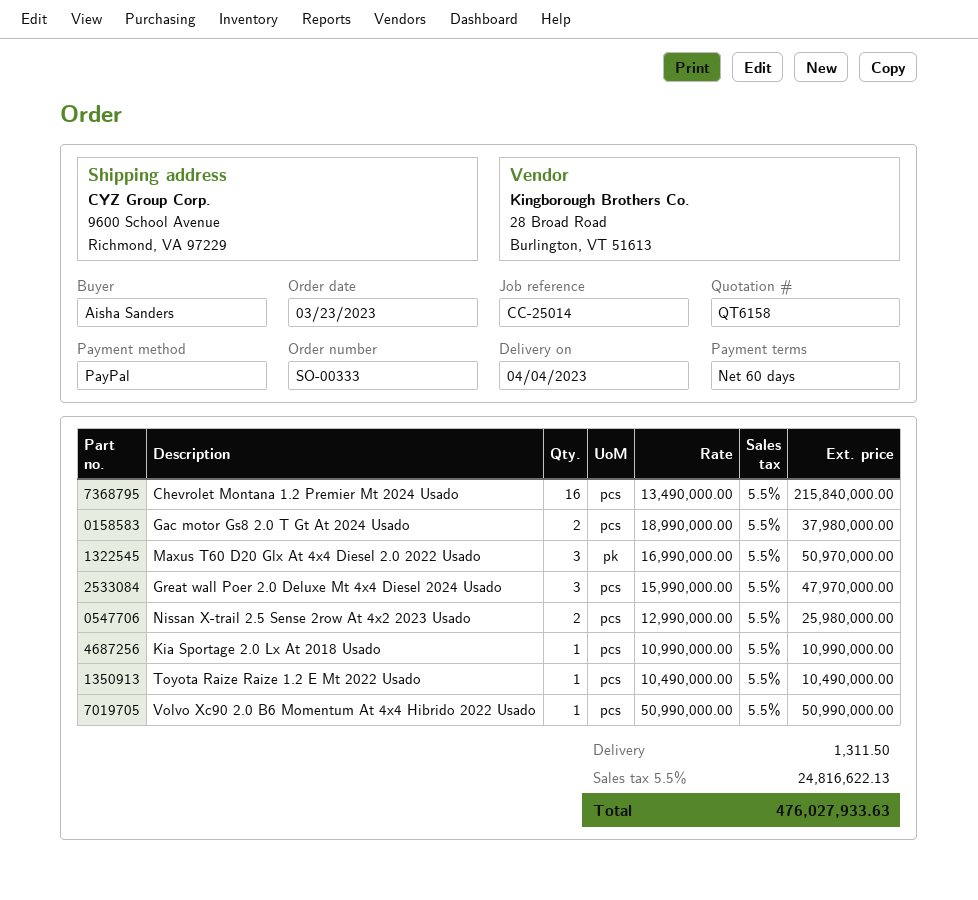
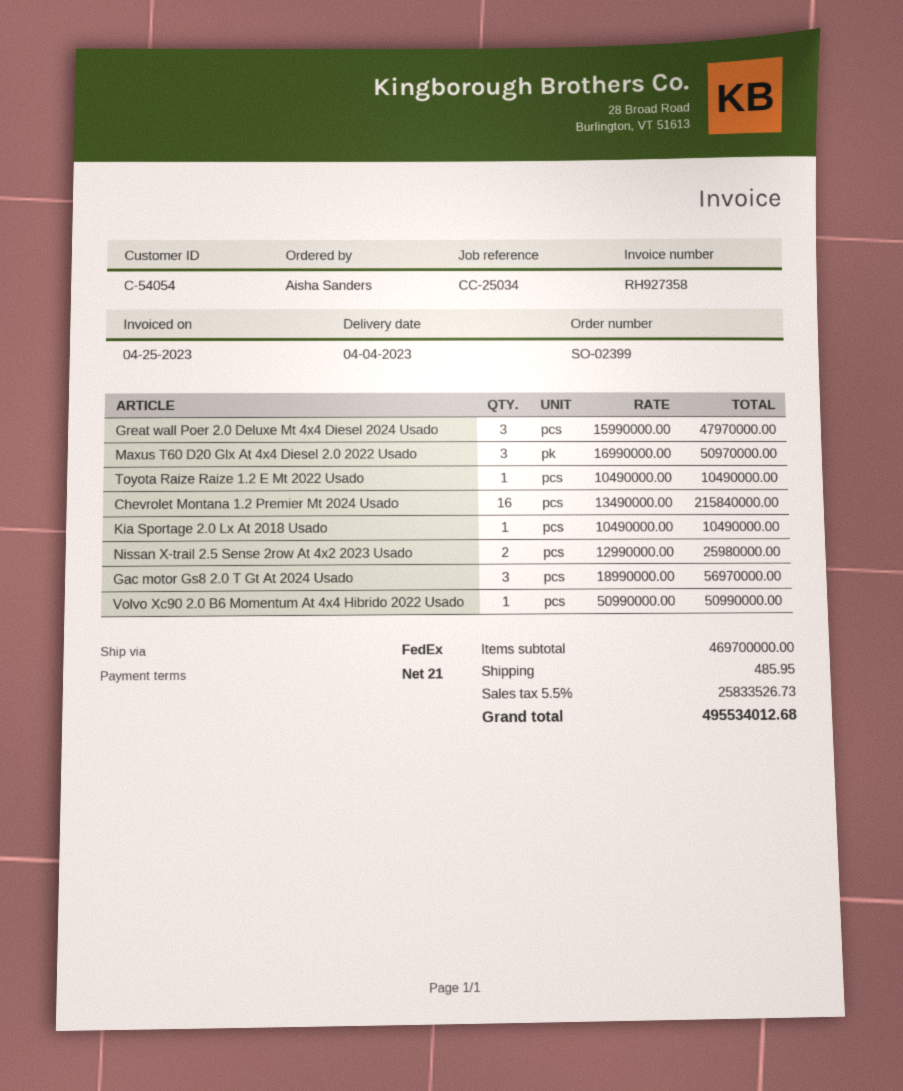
order number: SO-00333 -> SO-02399
payment terms: 60 days -> 21 days
reference: CC-25014 -> CC-25034
Gac motor Gs8 2.0 T Gt At 2024 Usado: 2 x 18990000.00 = 37980000.00 -> 3 x 18990000.00 = 56970000.00
Kia Sportage 2.0 Lx At 2018 Usado: 1 x 10990000.00 = 10990000.00 -> 1 x 10490000.00 = 10490000.00
shipping: 1311.50 -> 485.95
tax: 5.5% = 24816622.13 -> 5.5% = 25833526.73
total: 476027933.63 -> 495534012.68

